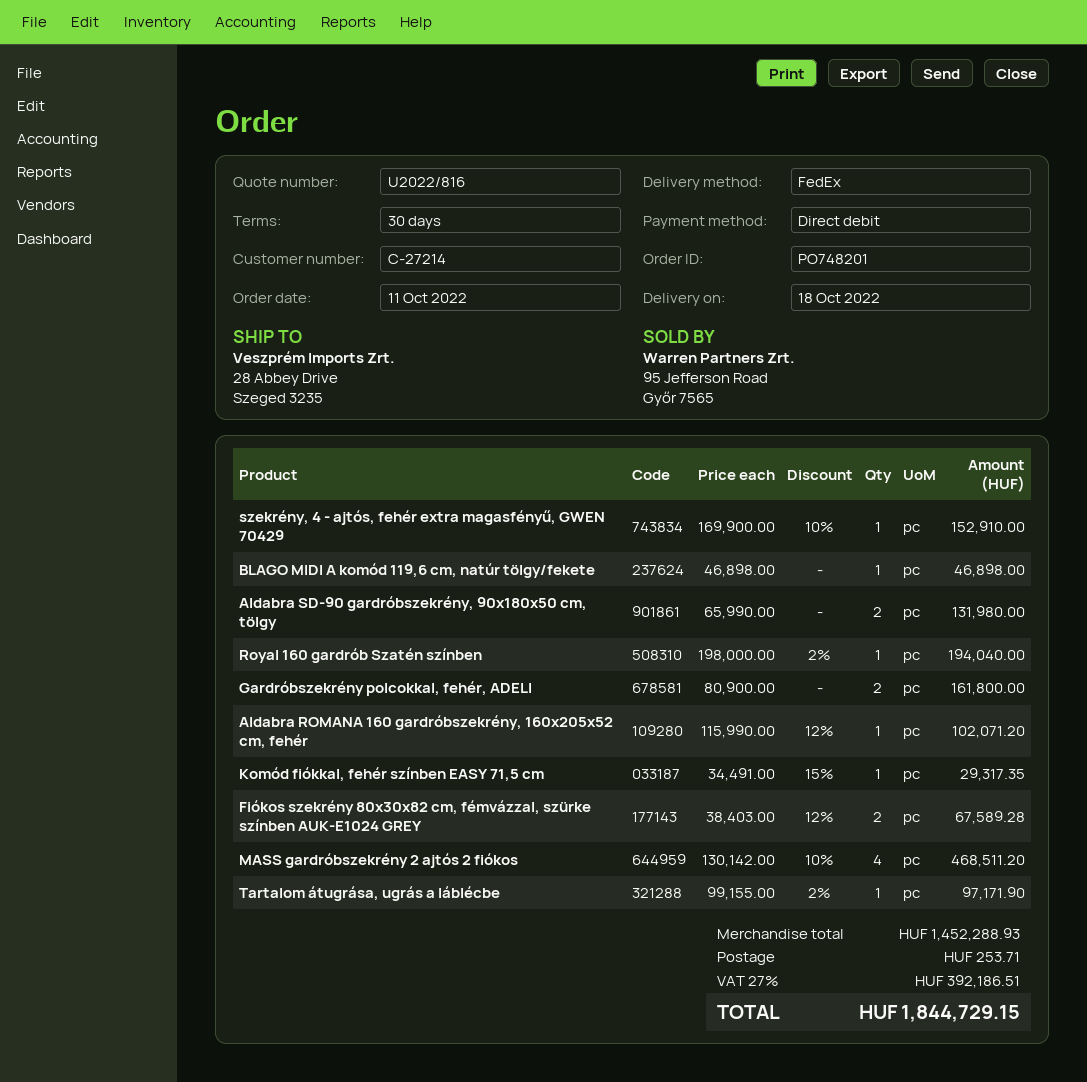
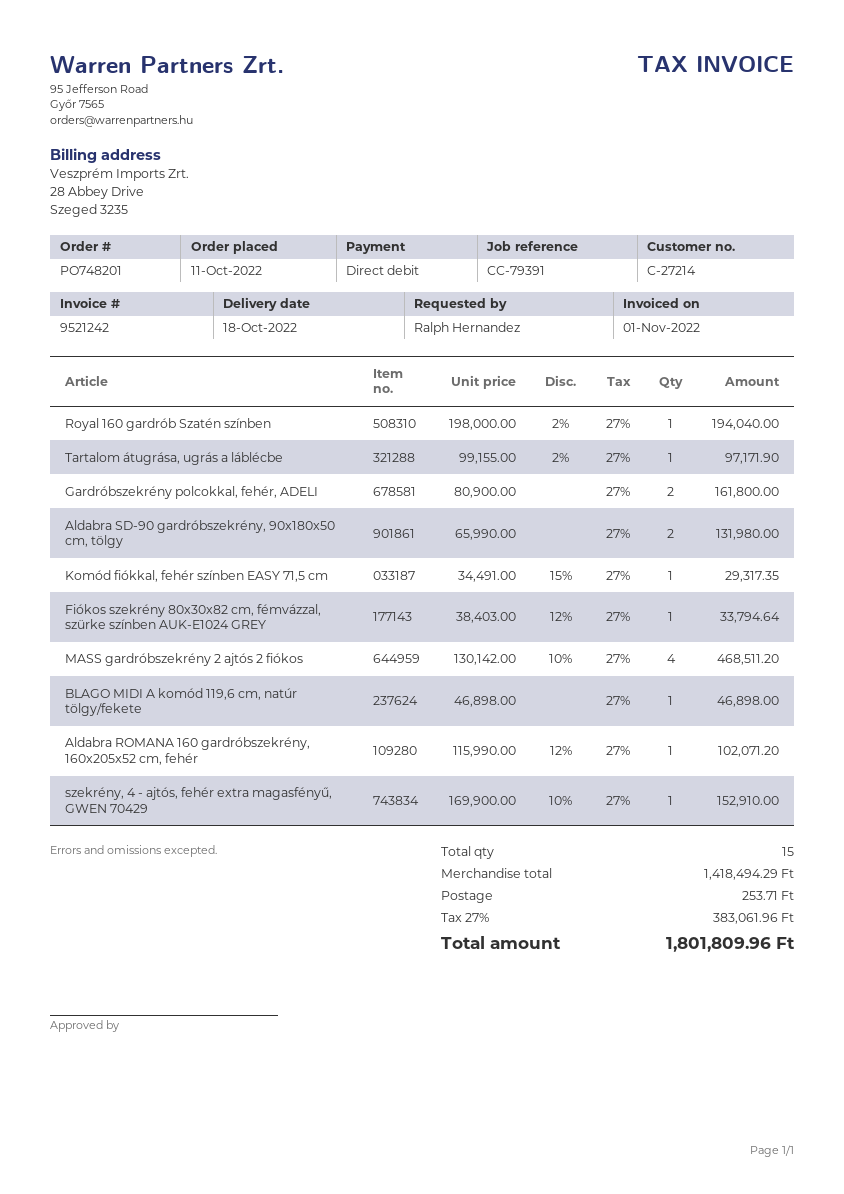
Fiókos szekrény 80x30x82 cm, fémvázzal, szürke színben AUK-E1024 GREY: 2 x 38403.00 - 12% = 67589.28 -> 1 x 38403.00 - 12% = 33794.64
subtotal: 1452288.93 -> 1418494.29
tax: 27% = 392186.51 -> 27% = 383061.96
total: 1844729.15 -> 1801809.96

